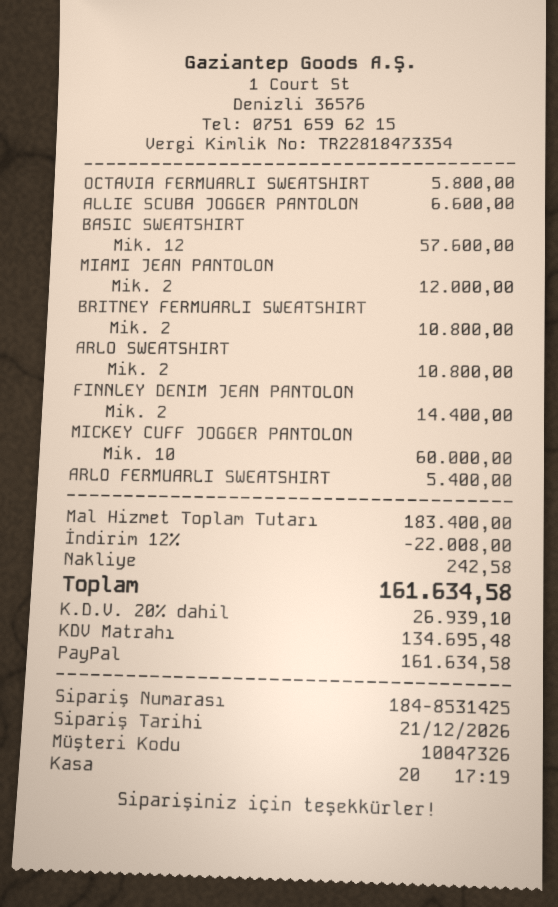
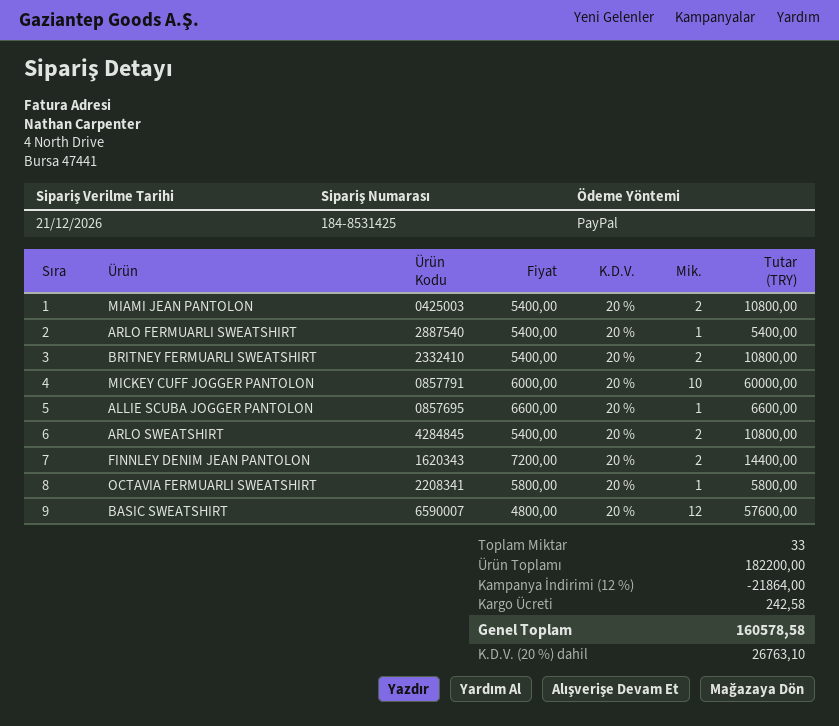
MIAMI JEAN PANTOLON: 2 for 12000.00 -> 2 for 10800.00
subtotal: 183400.00 -> 182200.00
discount: 12% = 22008.00 -> 12% = 21864.00
tax: 20% = 26939.10 -> 20% = 26763.10
total: 161634.58 -> 160578.58

